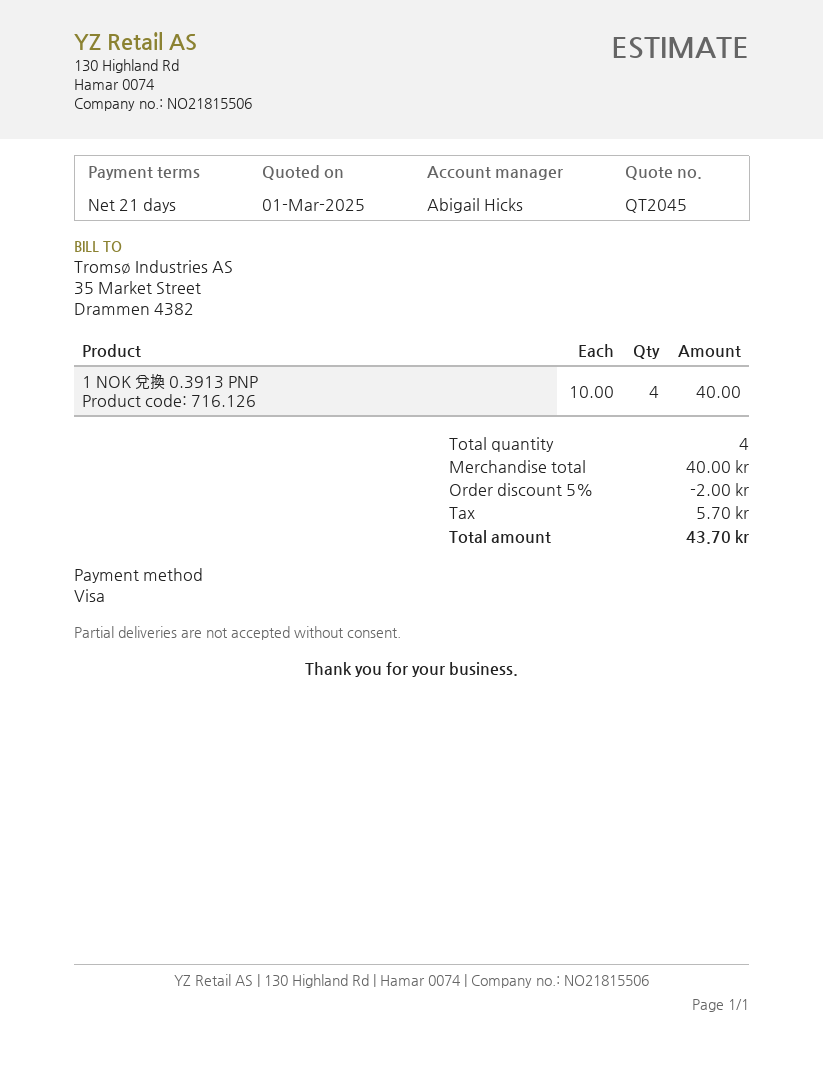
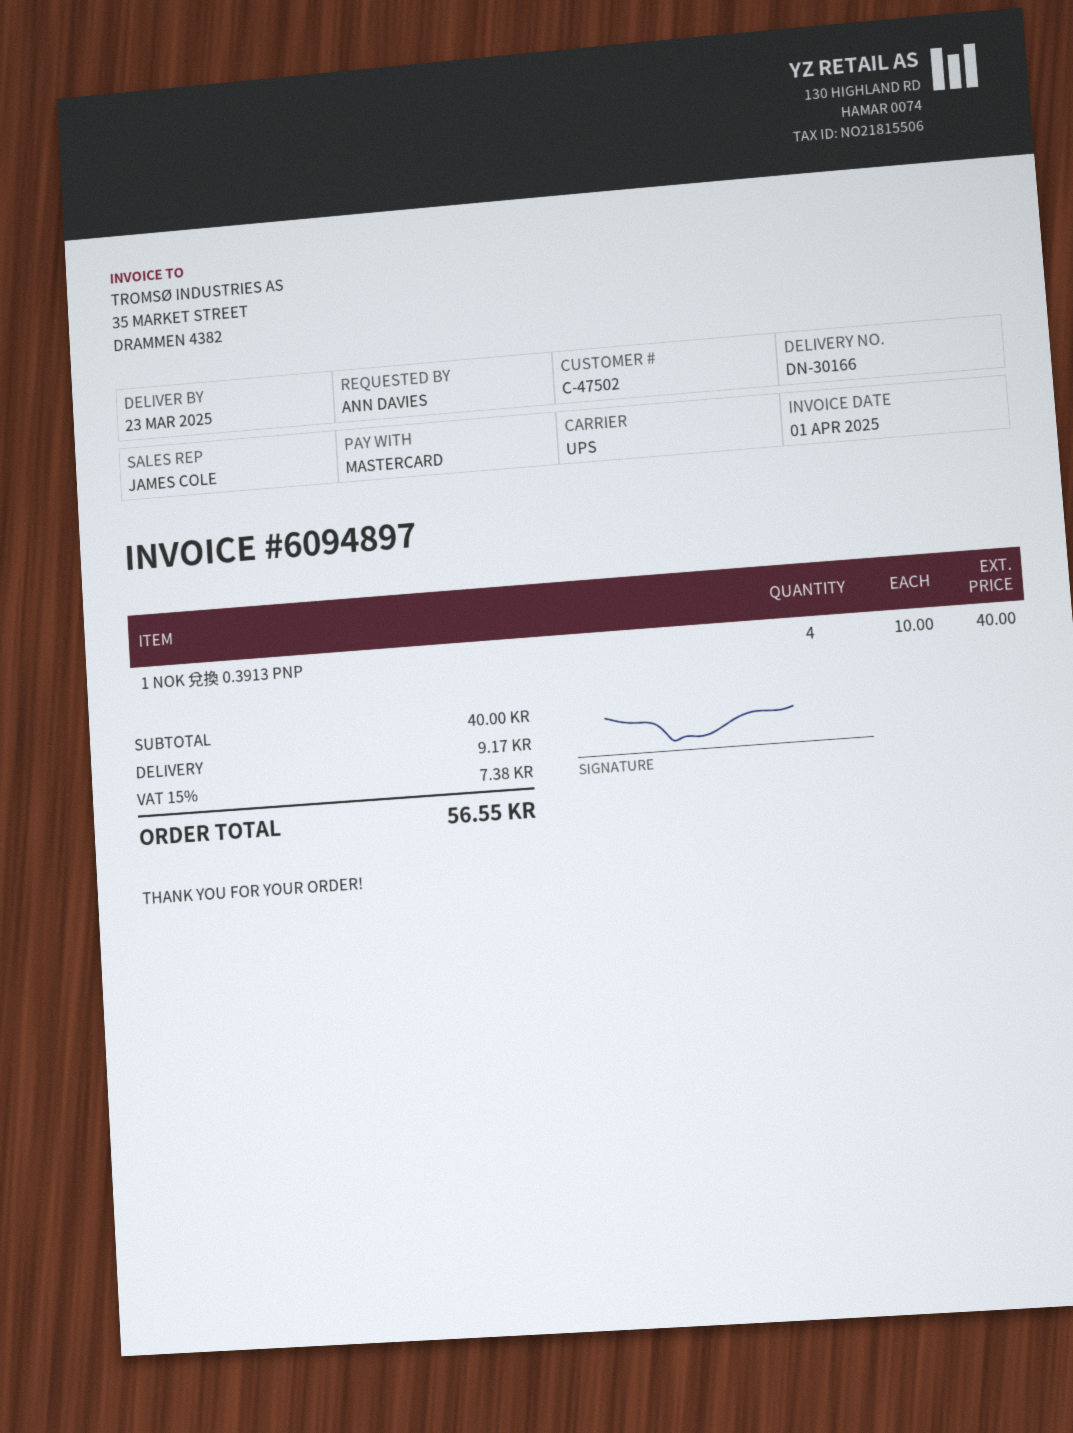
sales rep: Abigail Hicks -> JAMES COLE
payment method: Visa -> Mastercard
discount: 5% = 2.00 -> none
shipping: none -> 9.17
tax: 5.70 -> 7.38
total: 43.70 -> 56.55

